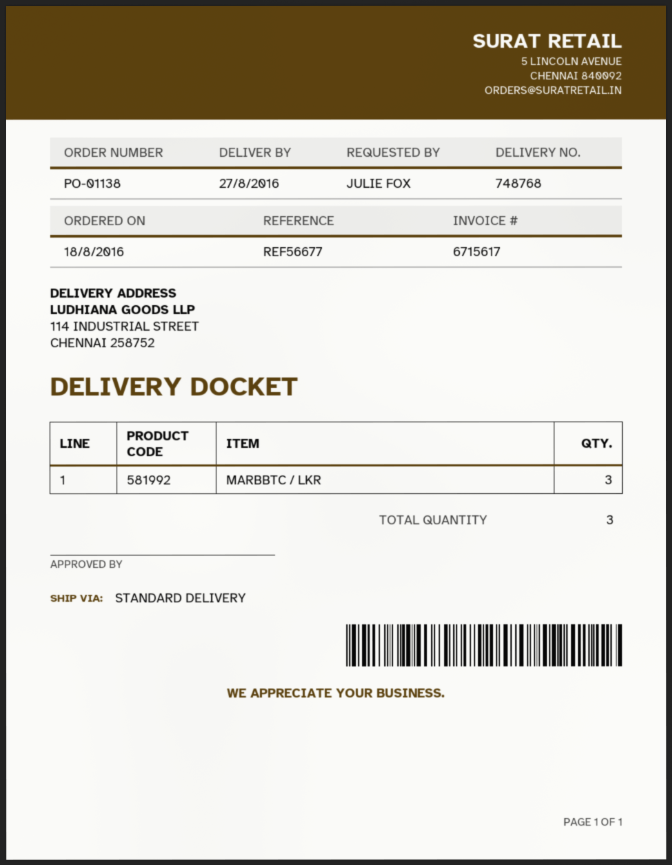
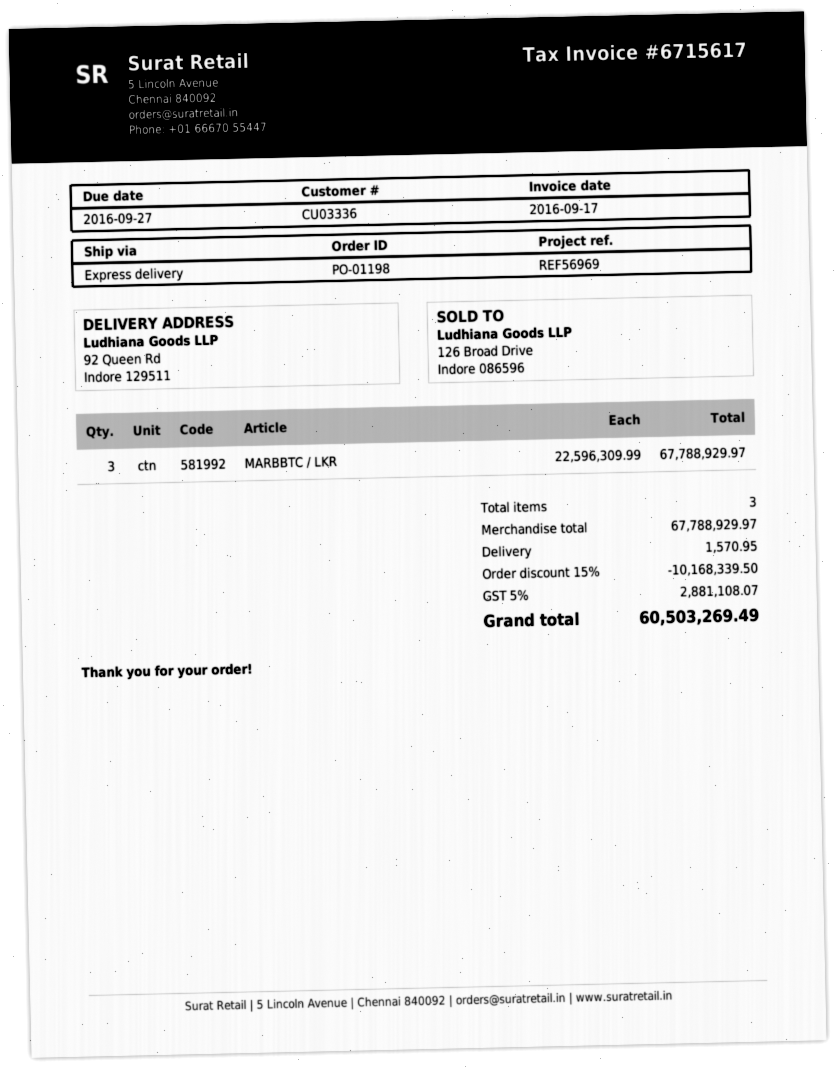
order number: PO-01138 -> PO-01198
reference: REF56677 -> REF56969
shipping method: standard -> express
ship to: 114 INDUSTRIAL STREET, CHENNAI 258752 -> 92 Queen Rd, Indore 129511

